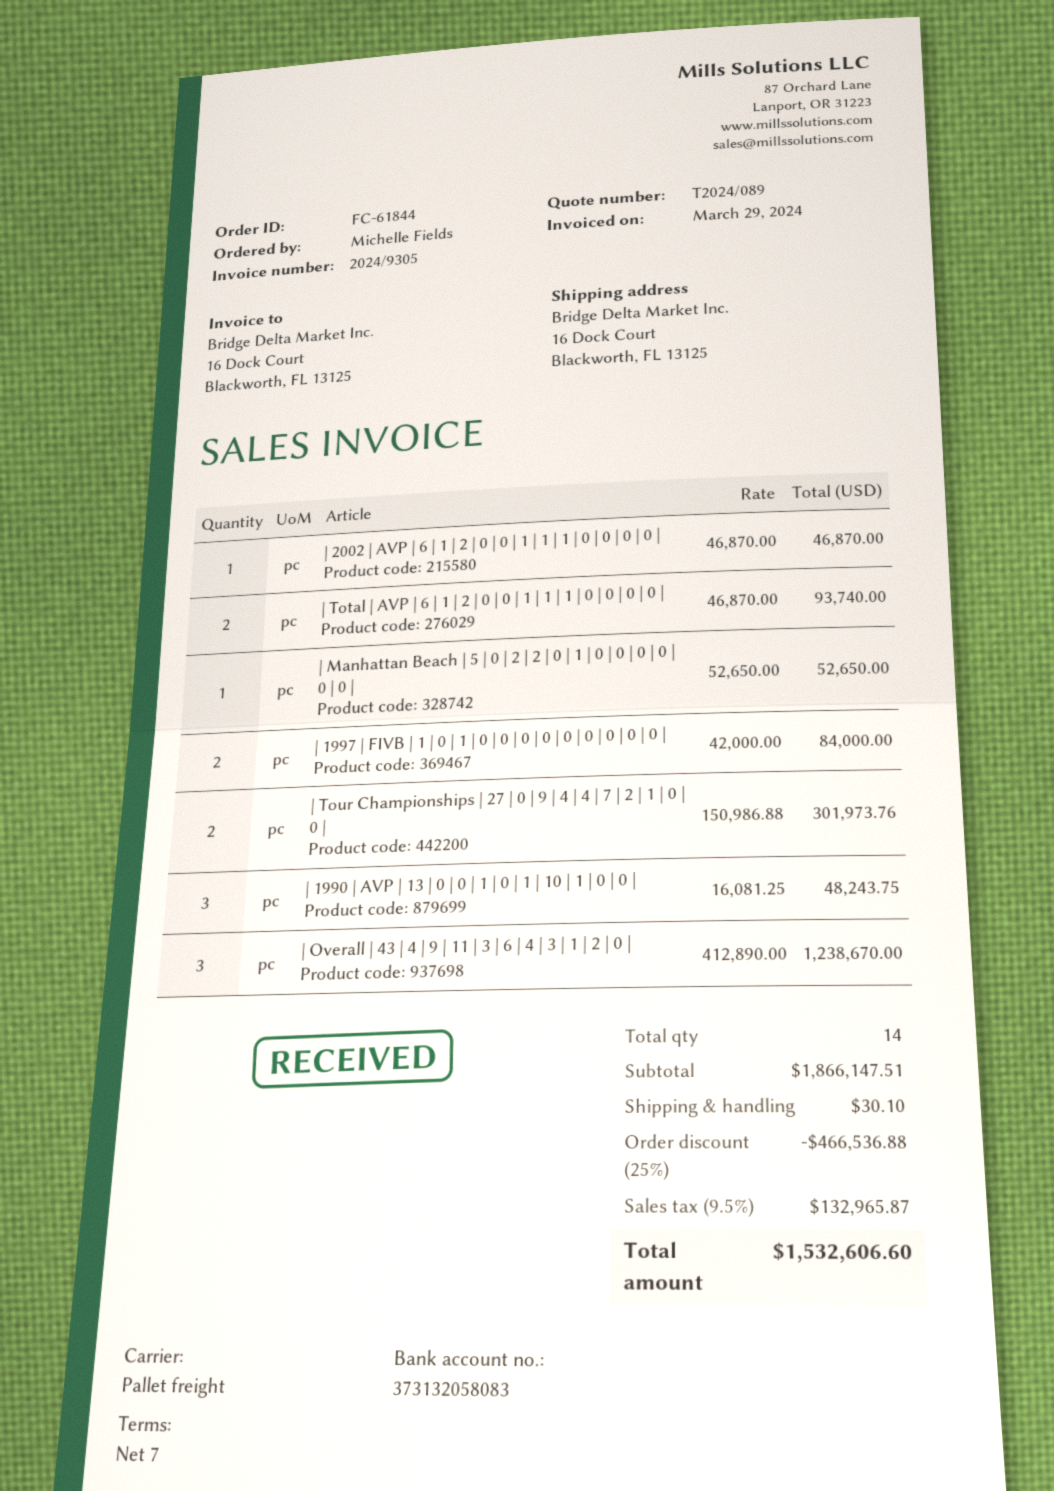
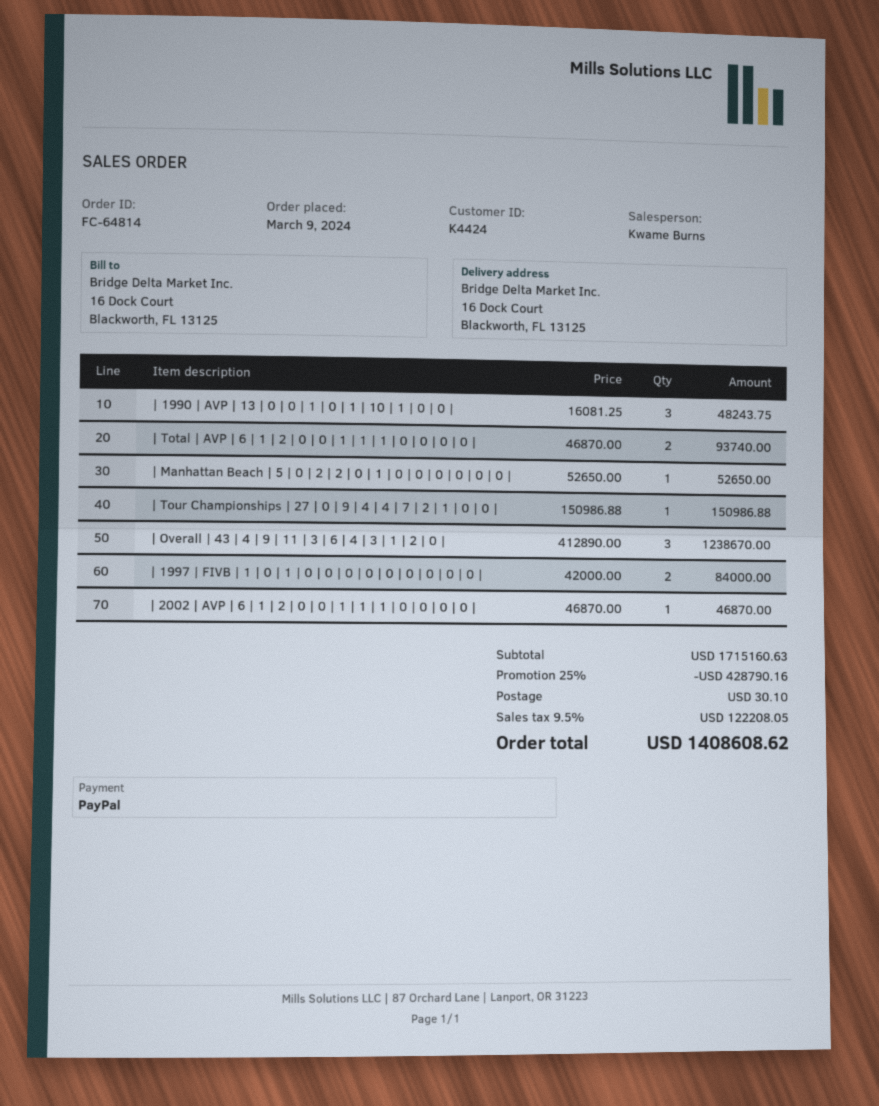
order number: FC-61844 -> FC-64814
| Tour Championships | 27 | 0 | 9 | 4 | 4 | 7 | 2 | 1 | 0 | 0 |: 2 x 150986.88 = 301973.76 -> 1 x 150986.88 = 150986.88
subtotal: 1866147.51 -> 1715160.63
discount: 25% = 466536.88 -> 25% = 428790.16
tax: 9.5% = 132965.87 -> 9.5% = 122208.05
total: 1532606.60 -> 1408608.62

